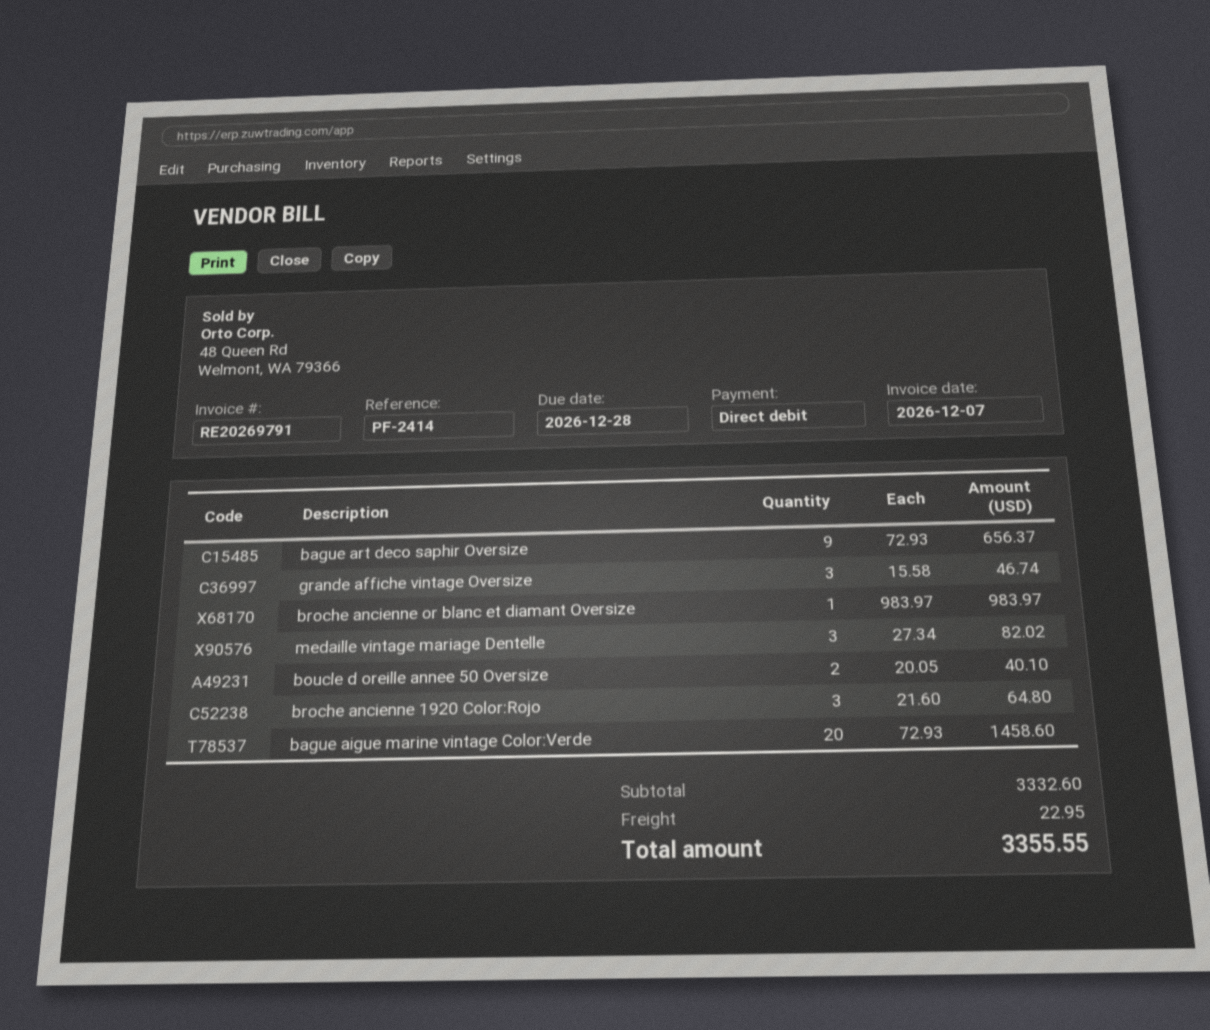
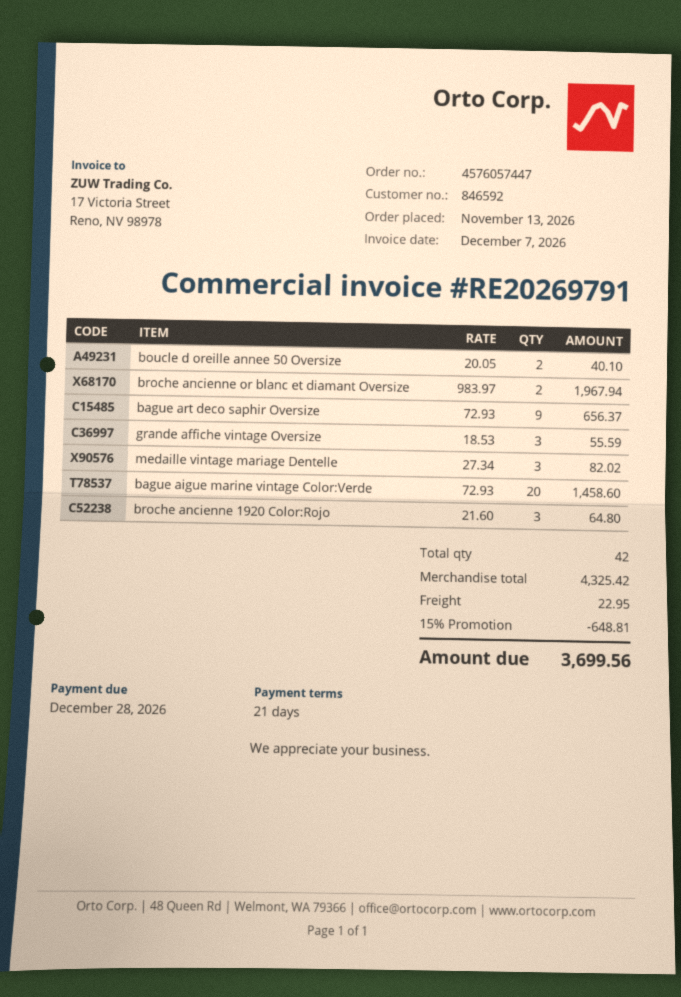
grande affiche vintage Oversize: 3 x 15.58 = 46.74 -> 3 x 18.53 = 55.59
broche ancienne or blanc et diamant Oversize: 1 x 983.97 = 983.97 -> 2 x 983.97 = 1967.94
subtotal: 3332.60 -> 4325.42
discount: none -> 15% = 648.81
total: 3355.55 -> 3699.56

